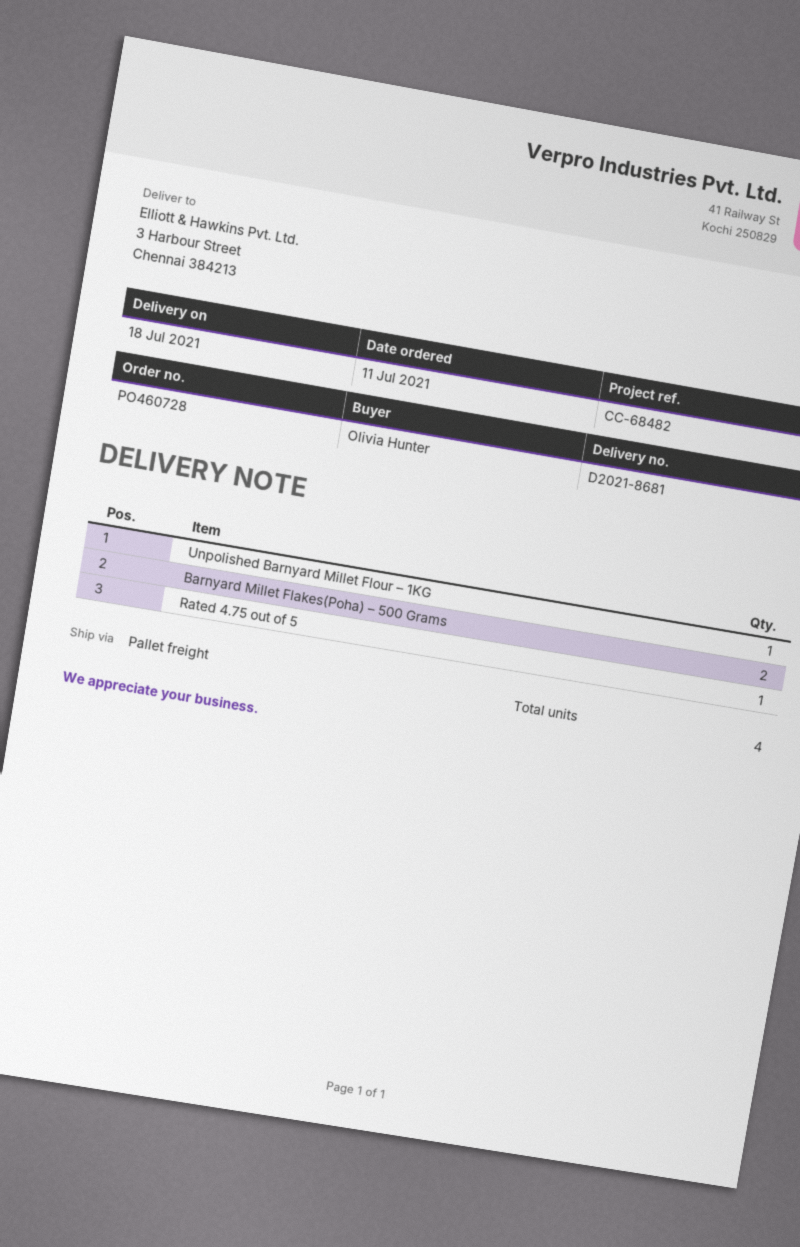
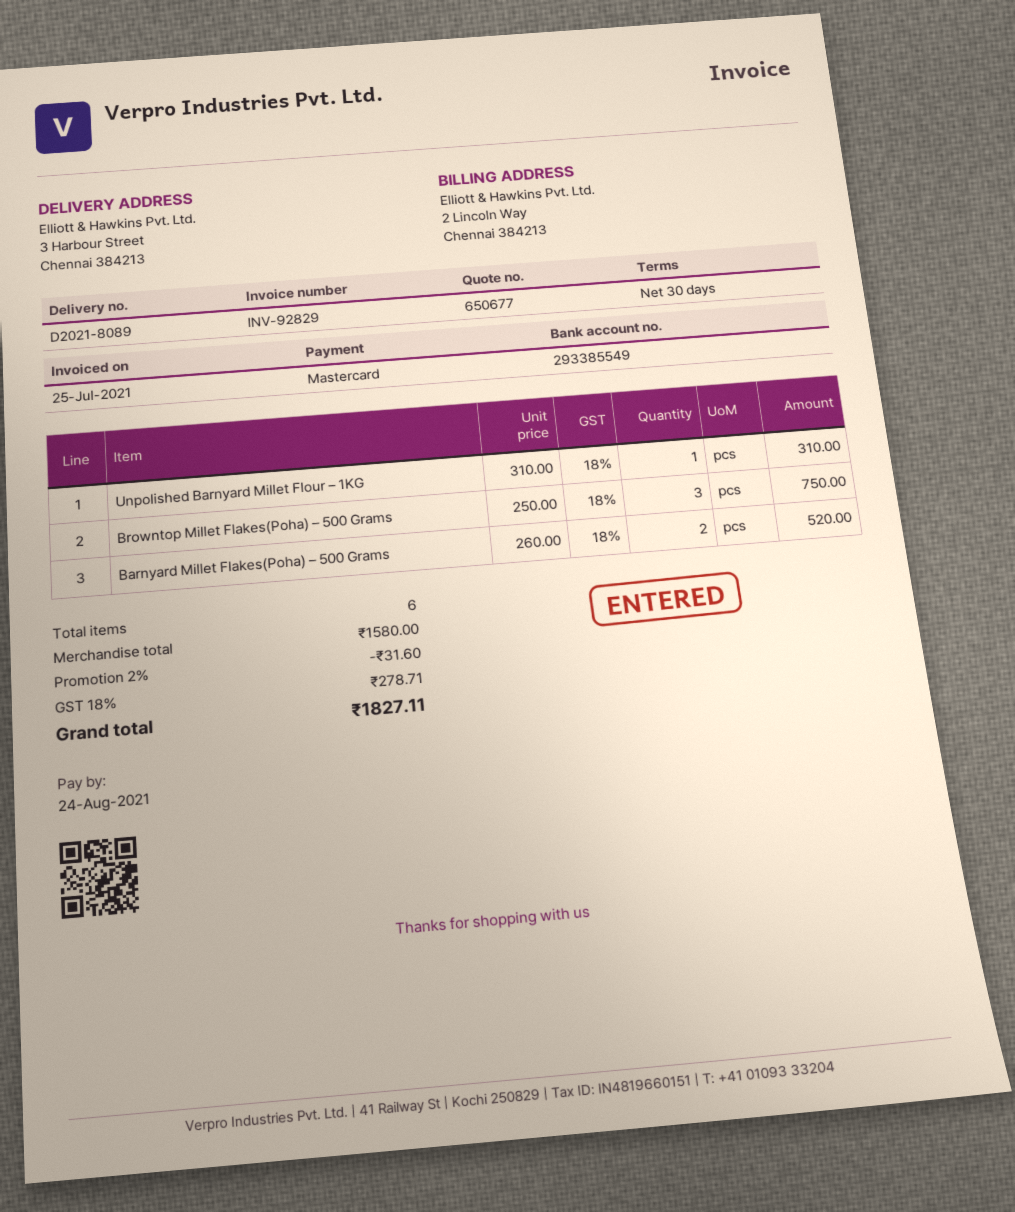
delivery note number: D2021-8681 -> D2021-8089
Rated 4.75 out of 5: 1 -> none
Browntop Millet Flakes(Poha) – 500 Grams: none -> 3
total quantity: 4 -> 6

